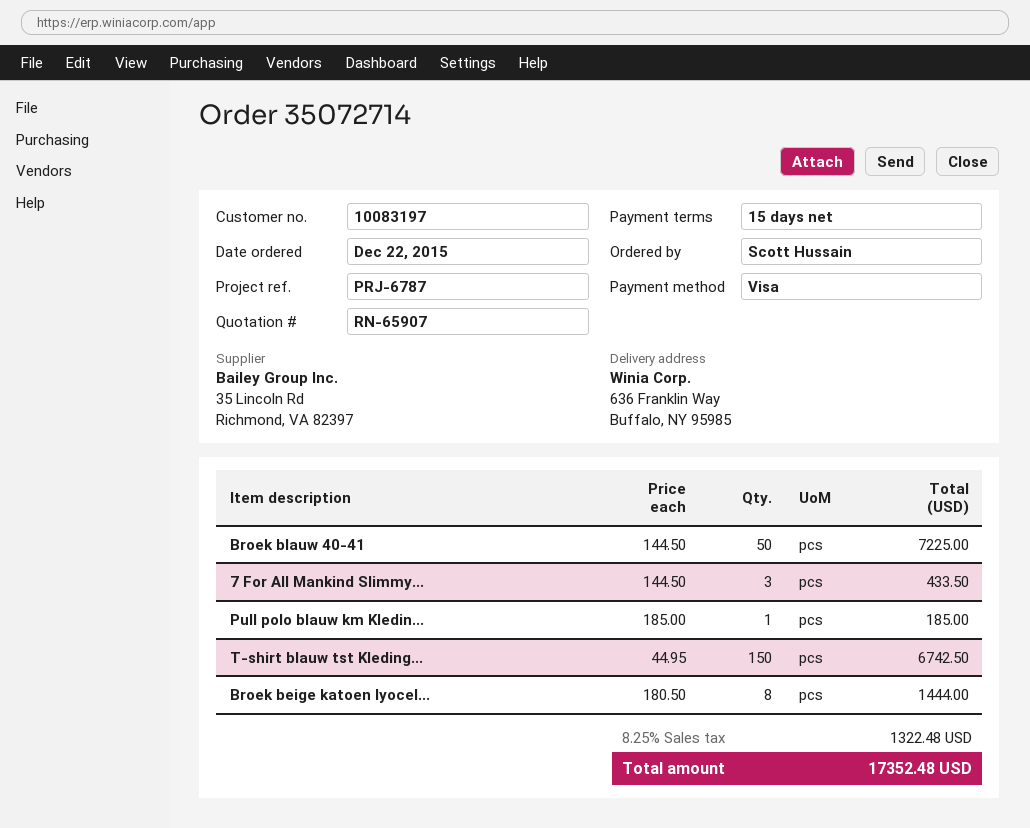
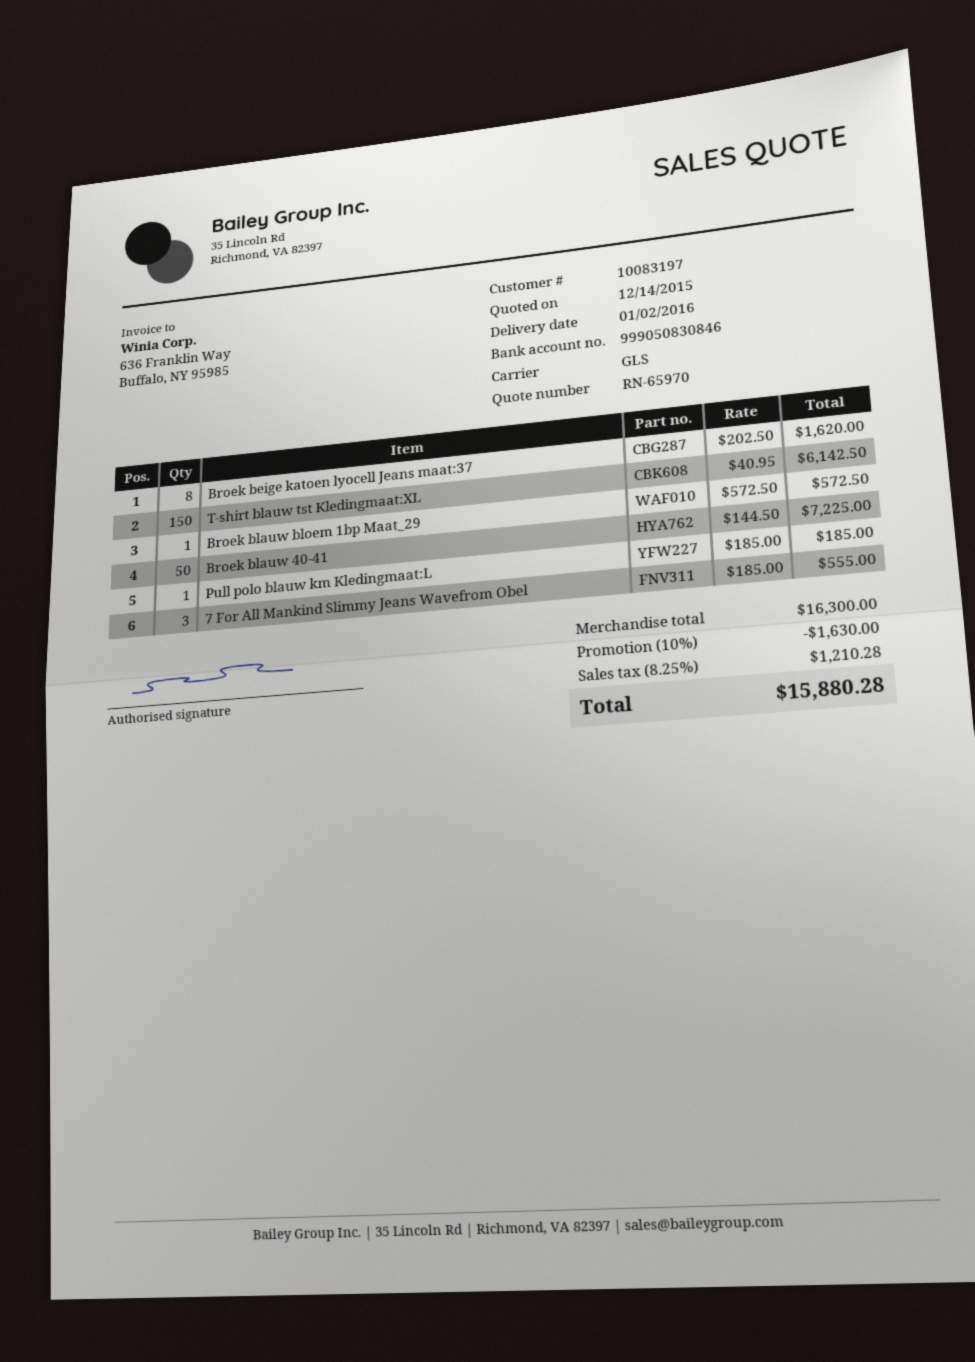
quote number: RN-65907 -> RN-65970
7 For All Mankind Slimmy...: 3 x 144.50 = 433.50 -> 3 x 185.00 = 555.00
T-shirt blauw tst Kleding...: 150 x 44.95 = 6742.50 -> 150 x 40.95 = 6142.50
Broek beige katoen lyocel...: 8 x 180.50 = 1444.00 -> 8 x 202.50 = 1620.00
Broek blauw bloem 1bp Maat_29: none -> 1 x 572.50 = 572.50
discount: none -> 10% = 1630.00
tax: 8.25% = 1322.48 -> 8.25% = 1210.28
total: 17352.48 -> 15880.28

